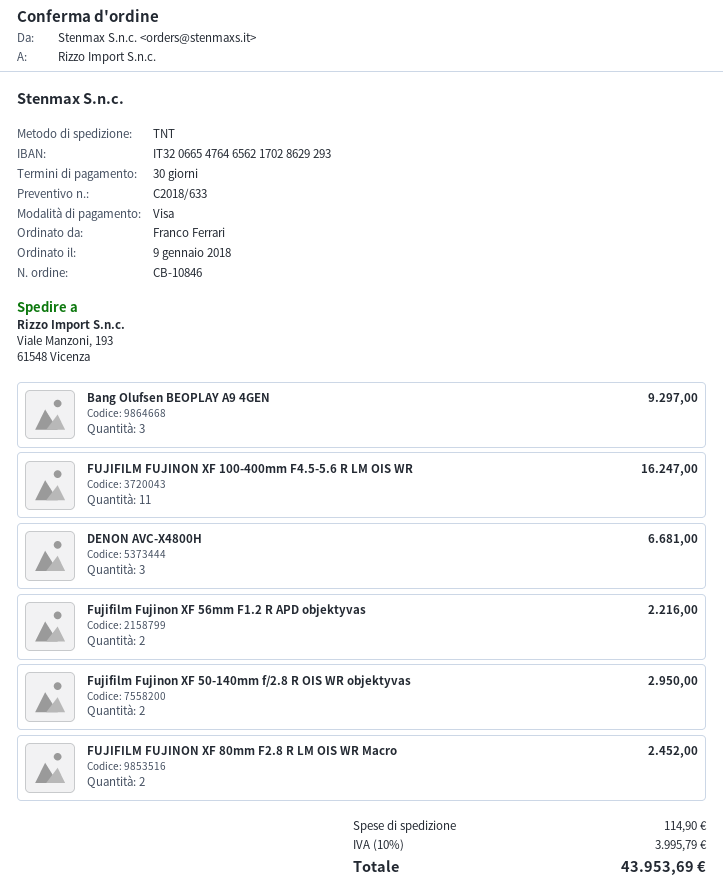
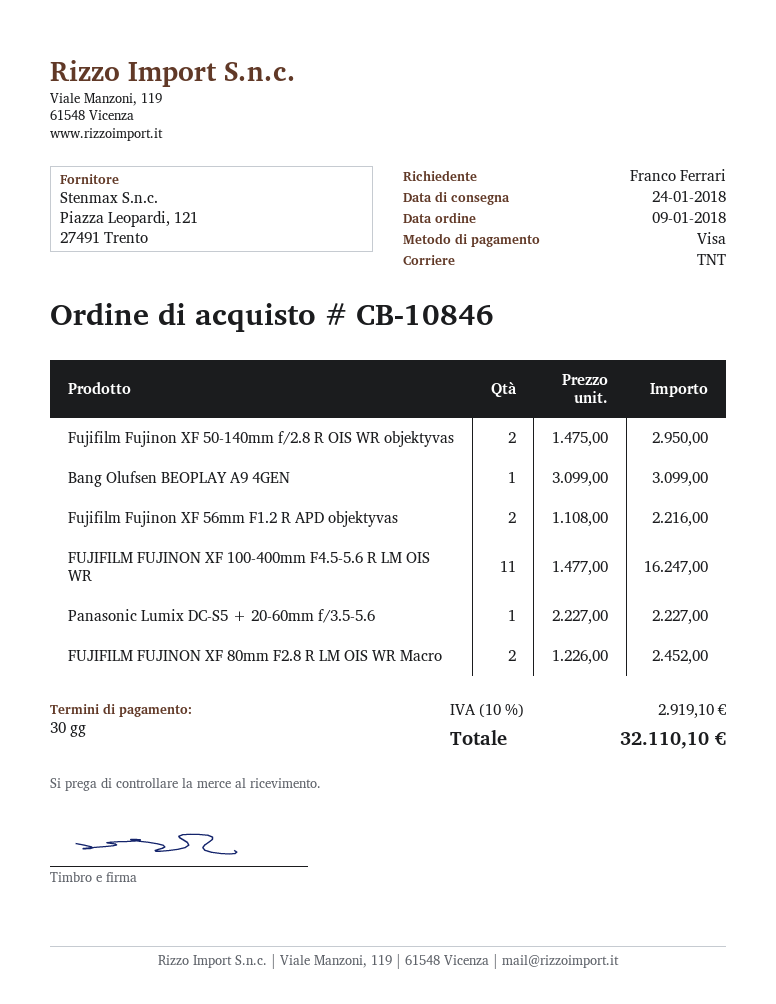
Bang Olufsen BEOPLAY A9 4GEN: 3 for 9297.00 -> 1 for 3099.00
DENON AVC-X4800H: 3 for 6681.00 -> none
Panasonic Lumix DC-S5 + 20-60mm f/3.5-5.6: none -> 1 for 2227.00
shipping: 114.90 -> none
tax: 10% = 3995.79 -> 10% = 2919.10
total: 43953.69 -> 32110.10

